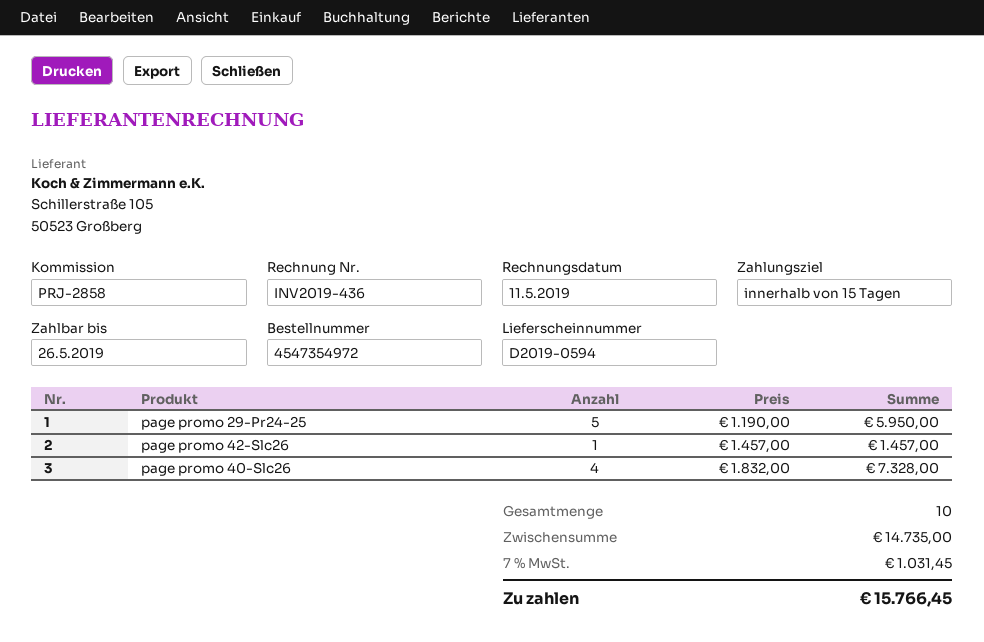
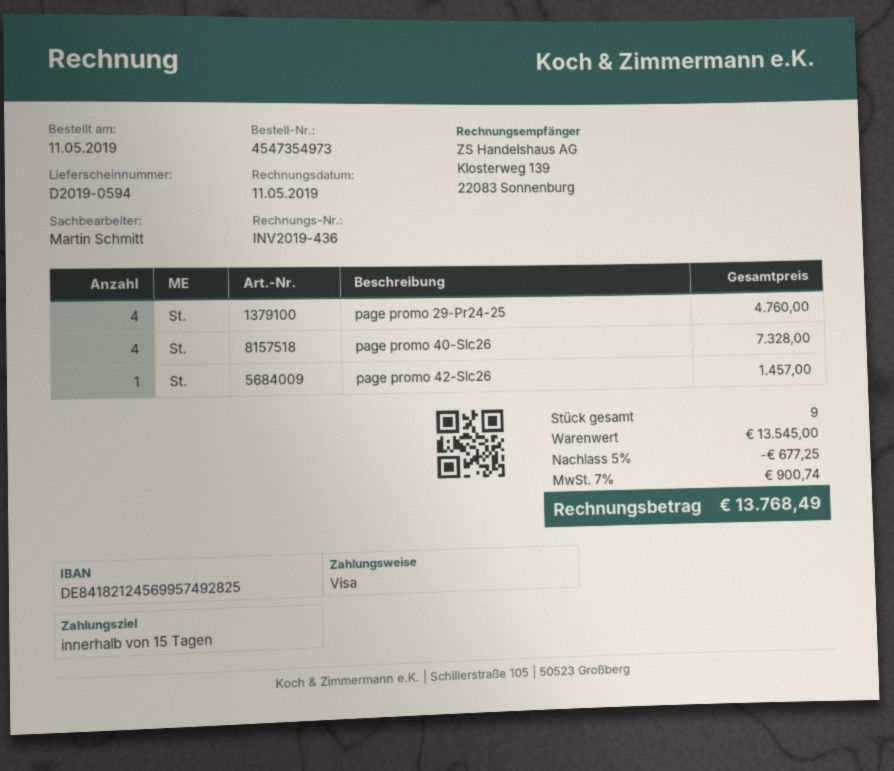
order number: 4547354972 -> 4547354973
page promo 29-Pr24-25: 5 for 5950.00 -> 4 for 4760.00
total quantity: 10 -> 9
subtotal: 14735.00 -> 13545.00
discount: none -> 5% = 677.25
tax: 7% = 1031.45 -> 7% = 900.74
total: 15766.45 -> 13768.49

